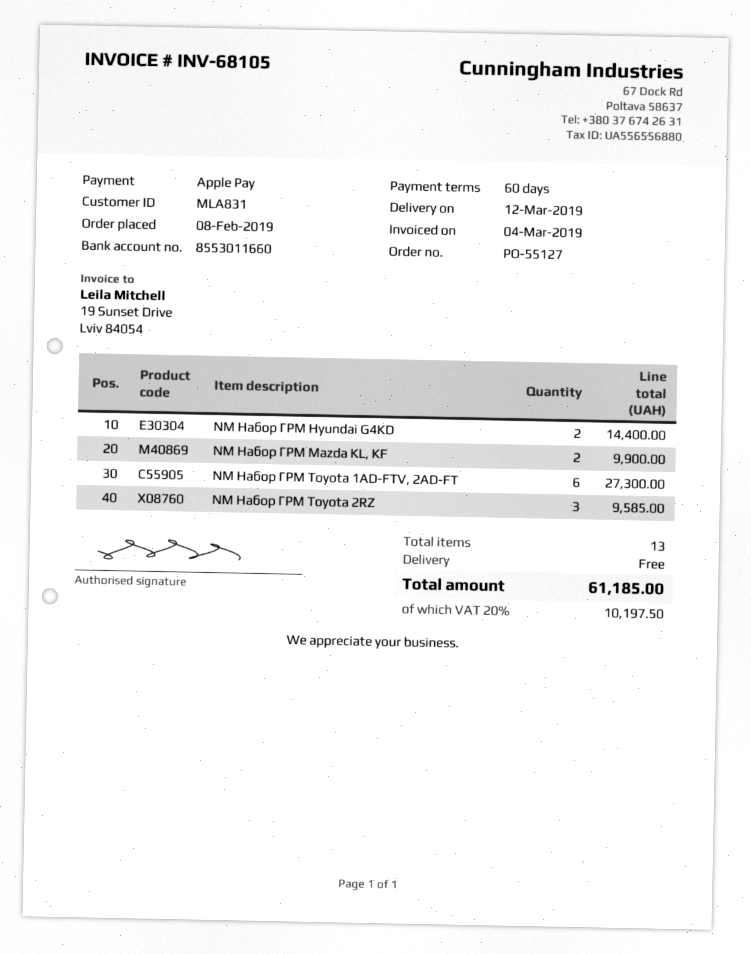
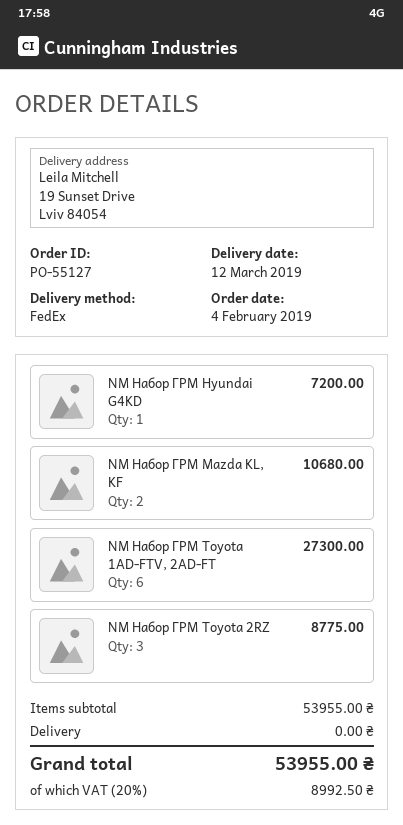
order date: 2019-02-08 -> 2019-02-04
NM Набор ГРМ Hyundai G4KD: 2 for 14400.00 -> 1 for 7200.00
NM Набор ГРМ Mazda KL, KF: 2 for 9900.00 -> 2 for 10680.00
NM Набор ГРМ Toyota 2RZ: 3 for 9585.00 -> 3 for 8775.00
tax: 20% = 10197.50 -> 20% = 8992.50
total: 61185.00 -> 53955.00

